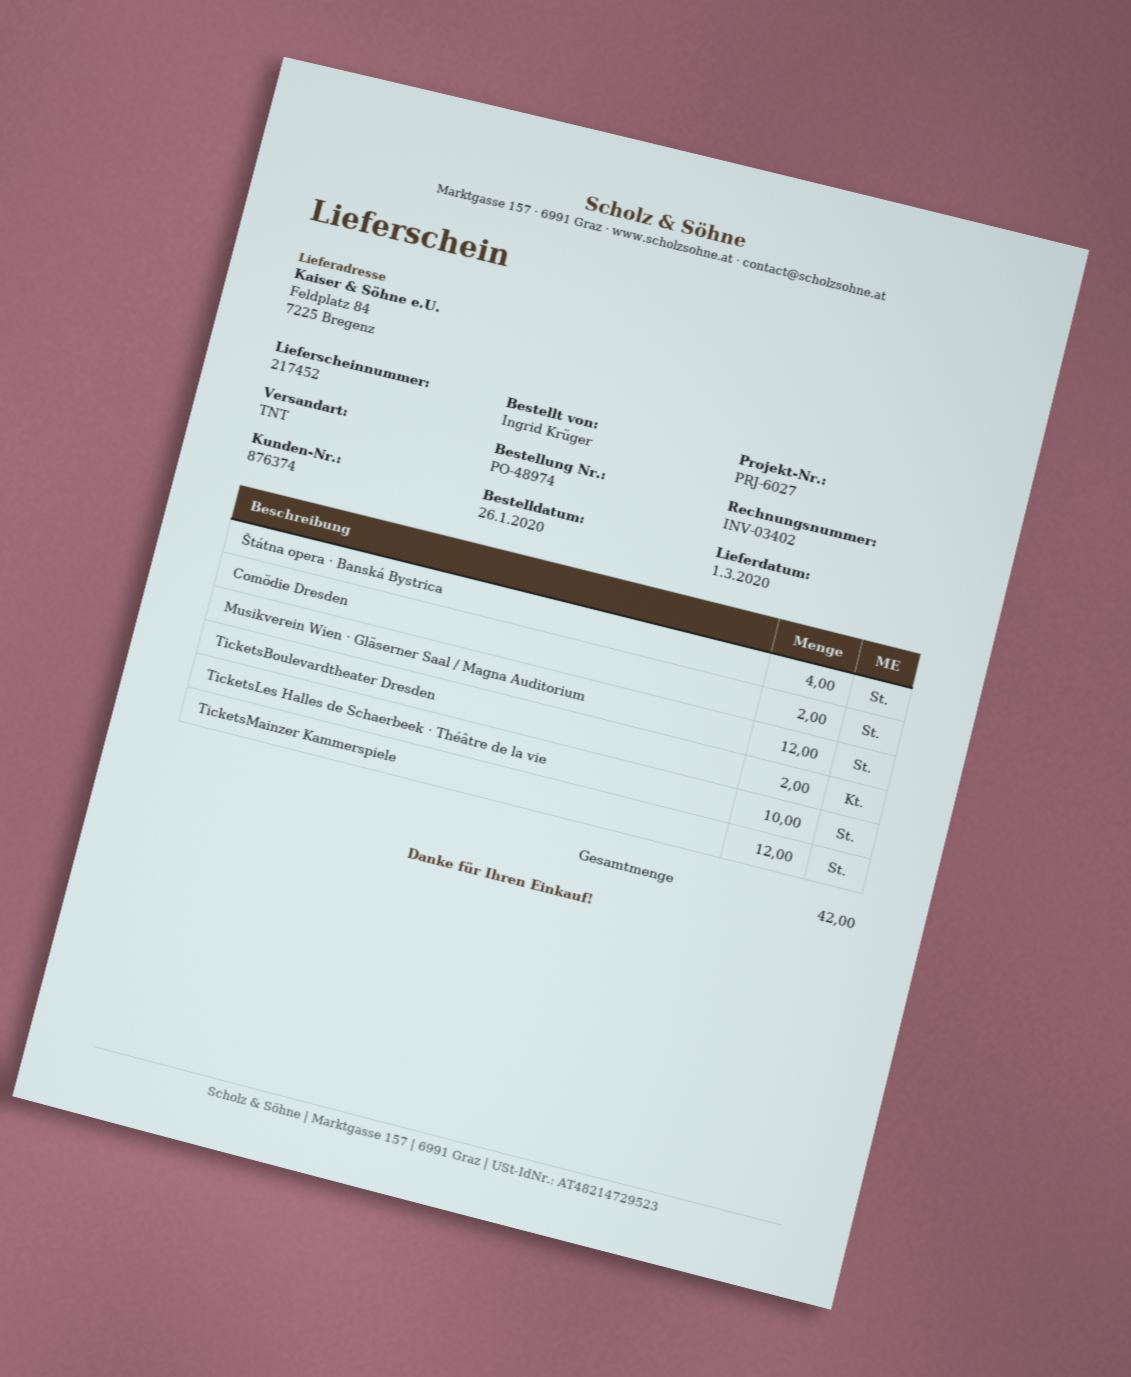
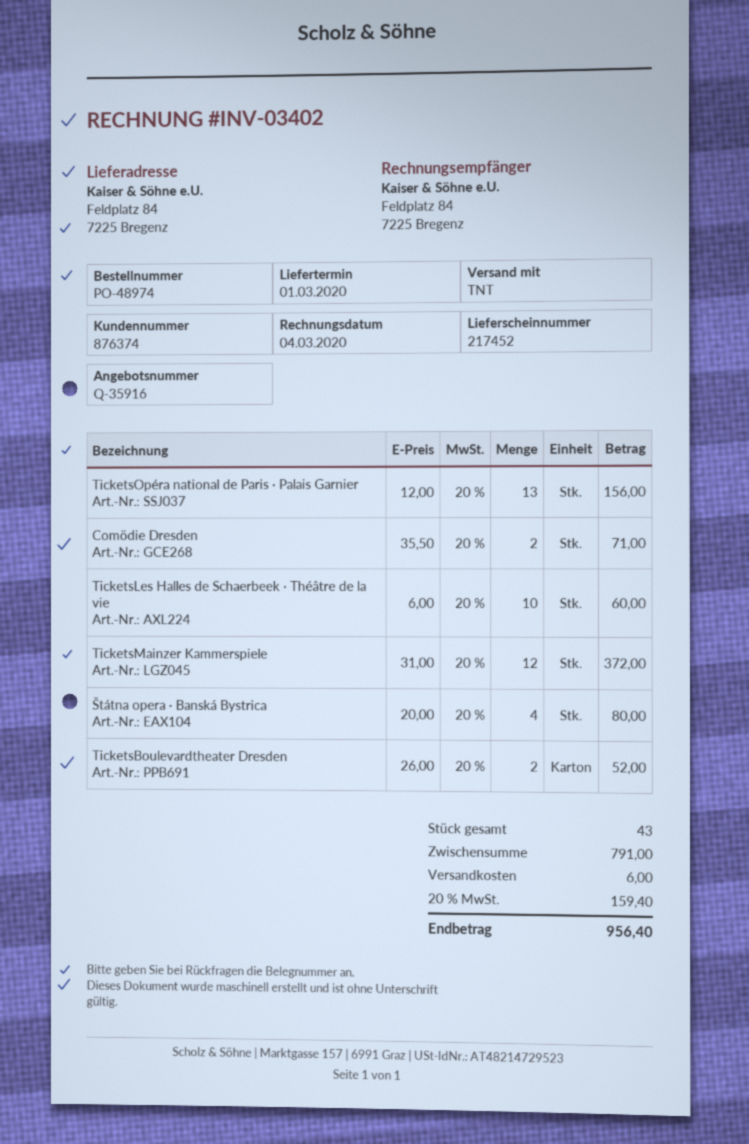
Musikverein Wien · Gläserner Saal / Magna Auditorium: 12 -> none
TicketsOpéra national de Paris · Palais Garnier: none -> 13
total quantity: 42 -> 43

